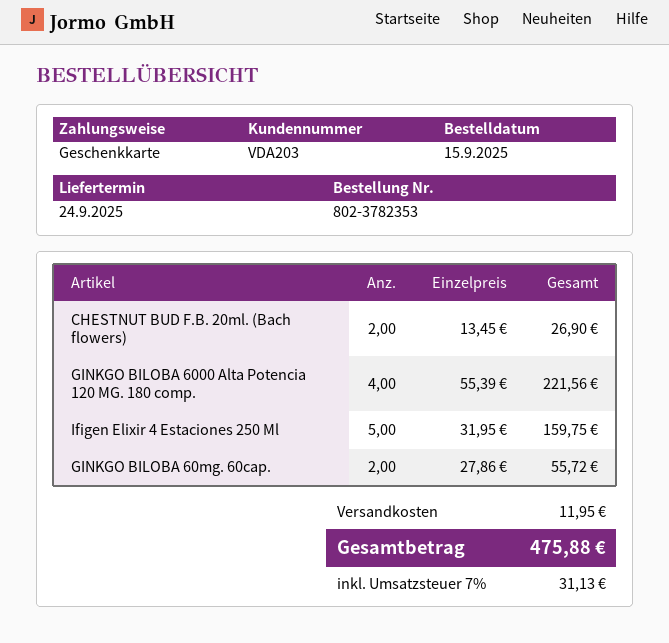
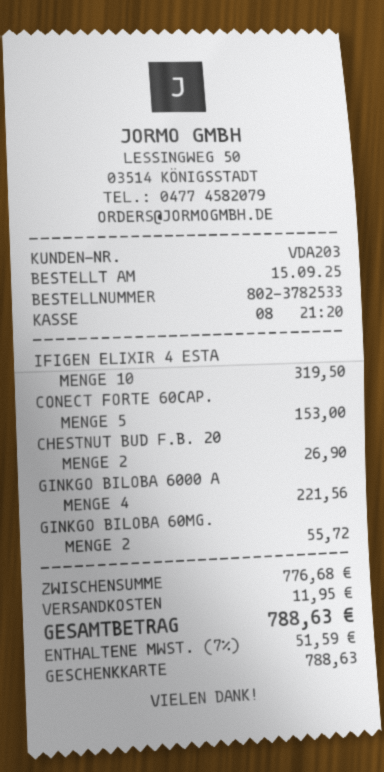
order number: 802-3782353 -> 802-3782533
Ifigen Elixir 4 Estaciones 250 Ml: 5 for 159.75 -> 10 for 319.50
CONECT FORTE 60CAP.: none -> 5 for 153.00
tax: 7% = 31.13 -> 7% = 51.59
total: 475.88 -> 788.63

